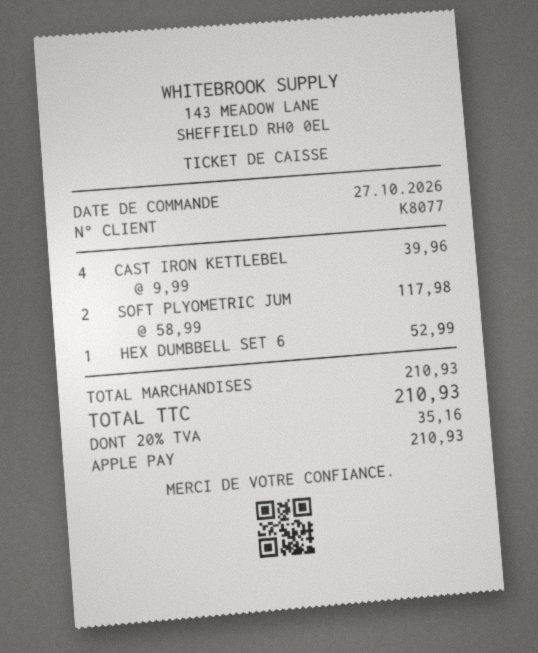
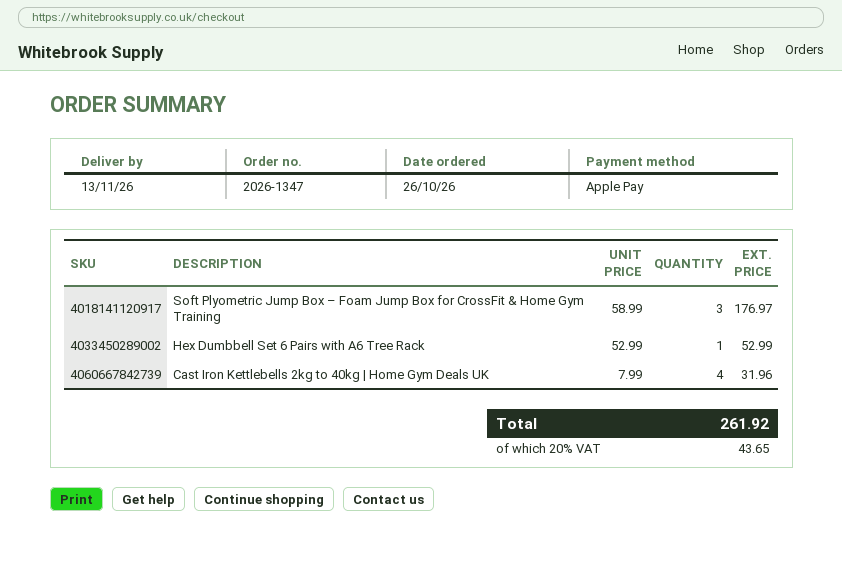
order date: 2026-10-27 -> 2026-10-26
CAST IRON KETTLEBEL: 4 x 9.99 = 39.96 -> 4 x 7.99 = 31.96
SOFT PLYOMETRIC JUM: 2 x 58.99 = 117.98 -> 3 x 58.99 = 176.97
tax: 20% = 35.16 -> 20% = 43.65
total: 210.93 -> 261.92

